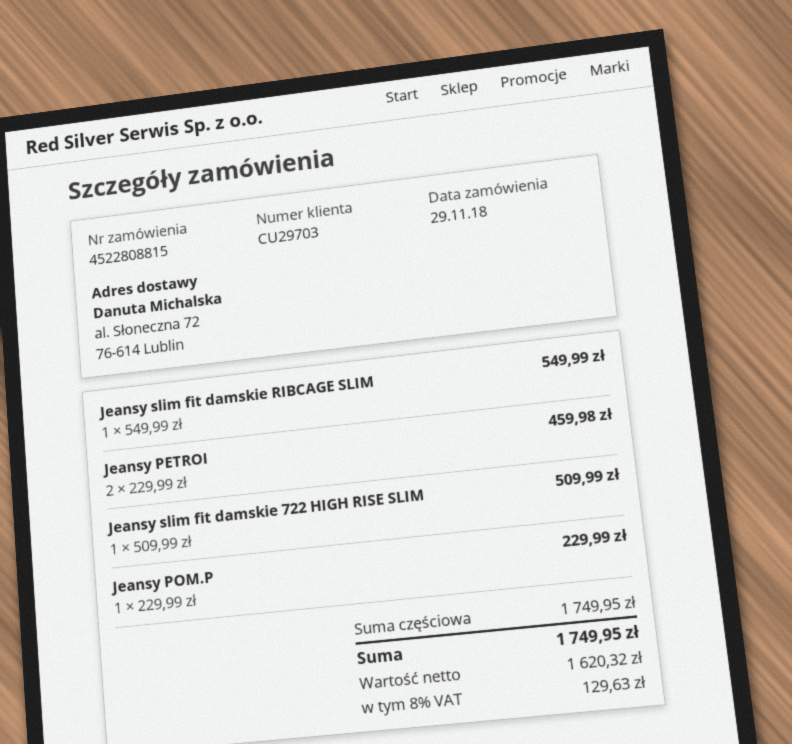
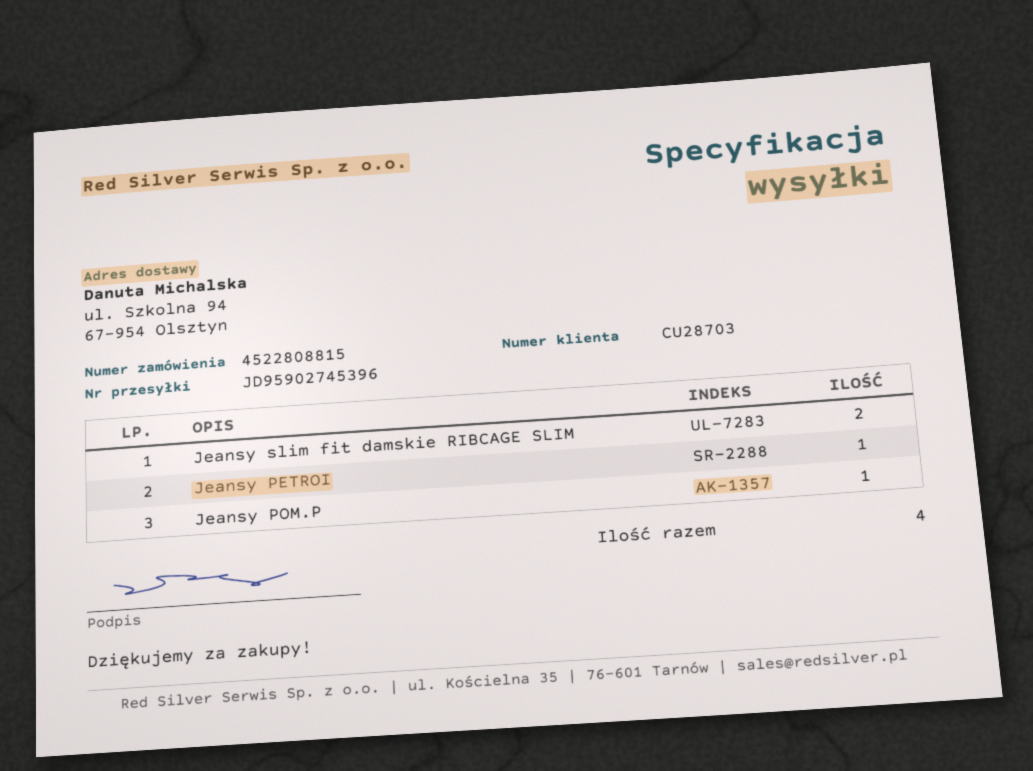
customer number: CU29703 -> CU28703
ship to: al. Słoneczna 72, 76-614 Lublin -> ul. Szkolna 94, 67-954 Olsztyn
Jeansy slim fit damskie RIBCAGE SLIM: 1 -> 2
Jeansy PETROI: 2 -> 1
Jeansy slim fit damskie 722 HIGH RISE SLIM: 1 -> none

